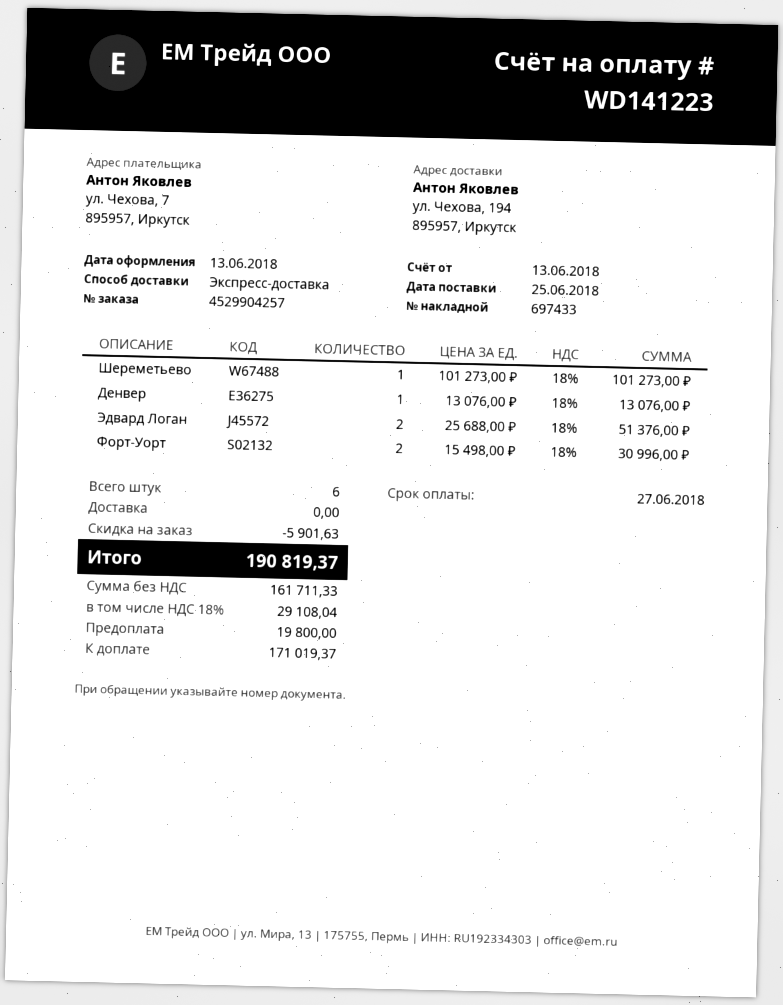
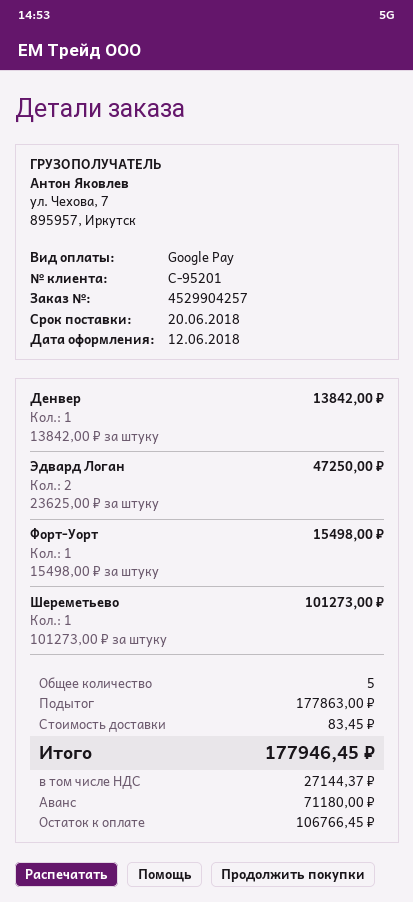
order date: 2018-06-13 -> 2018-06-12
delivery date: 2018-06-25 -> 2018-06-20
ship to: ул. Чехова, 194, 895957, Иркутск -> ул. Чехова, 7, 895957, Иркутск
Денвер: 1 x 13076.00 = 13076.00 -> 1 x 13842.00 = 13842.00
Эдвард Логан: 2 x 25688.00 = 51376.00 -> 2 x 23625.00 = 47250.00
Форт-Уорт: 2 x 15498.00 = 30996.00 -> 1 x 15498.00 = 15498.00
total quantity: 6 -> 5
discount: 5901.63 -> none
shipping: 0.00 -> 83.45
tax: 29108.04 -> 27144.37
total: 190819.37 -> 177946.45
deposit: 19800.00 -> 71180.00
balance: 171019.37 -> 106766.45

